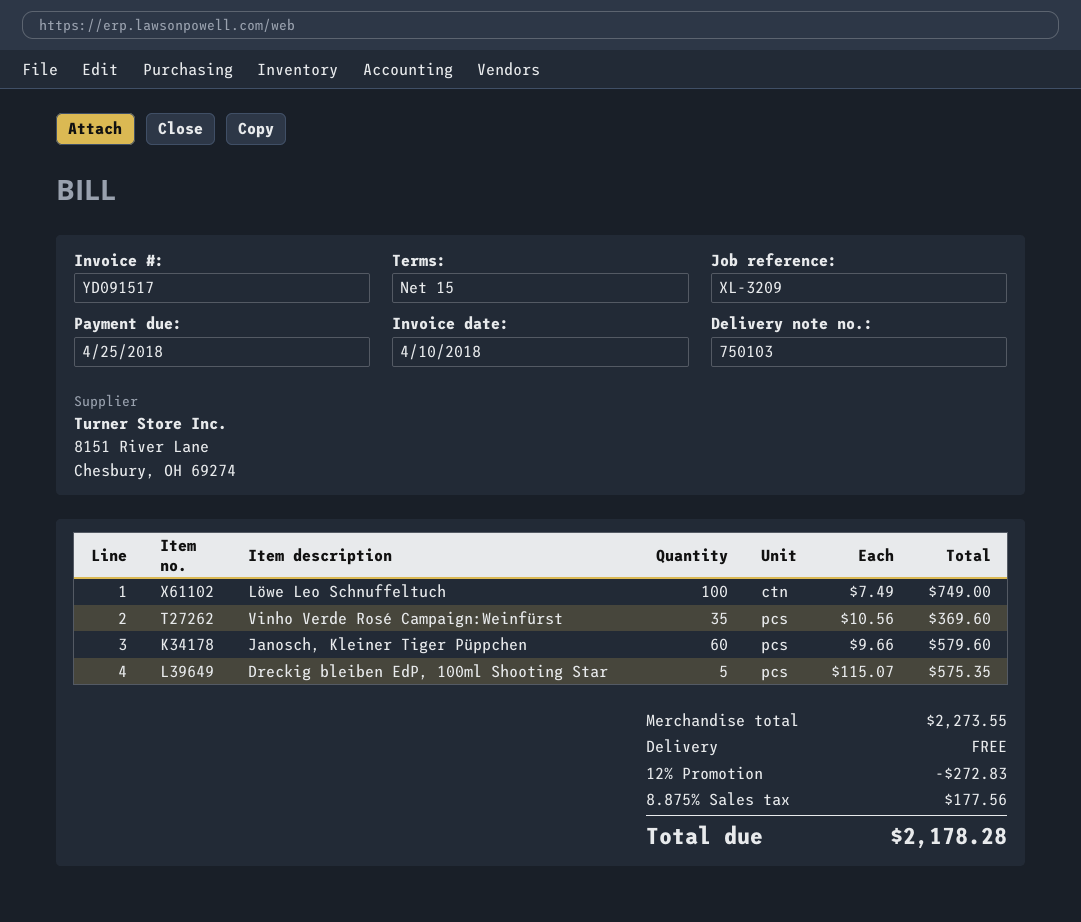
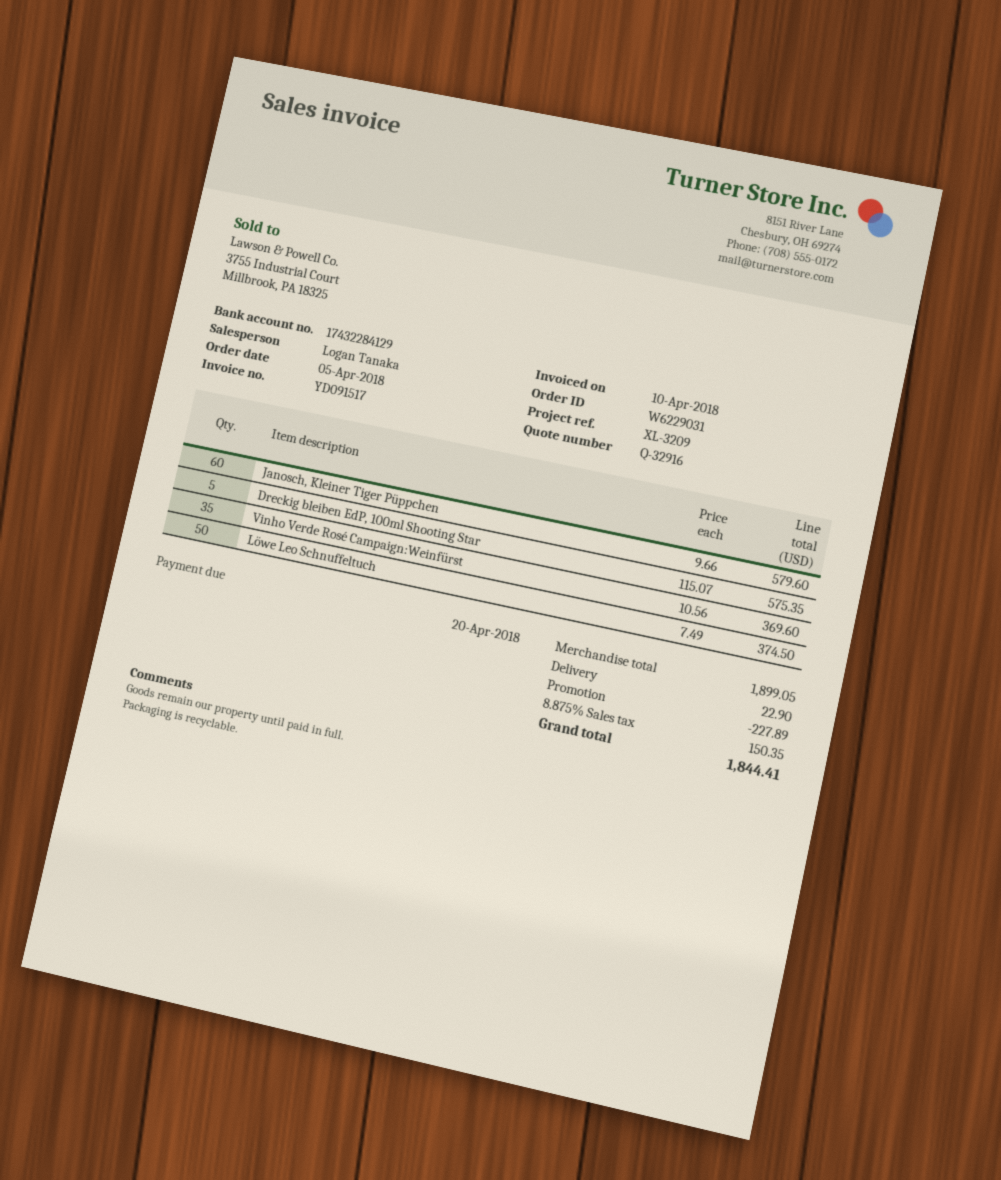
due date: 2018-04-25 -> 2018-04-20
Löwe Leo Schnuffeltuch: 100 x 7.49 = 749.00 -> 50 x 7.49 = 374.50
subtotal: 2273.55 -> 1899.05
discount: 272.83 -> 227.89
shipping: 0.00 -> 22.90
tax: 8.875% = 177.56 -> 8.875% = 150.35
total: 2178.28 -> 1844.41

